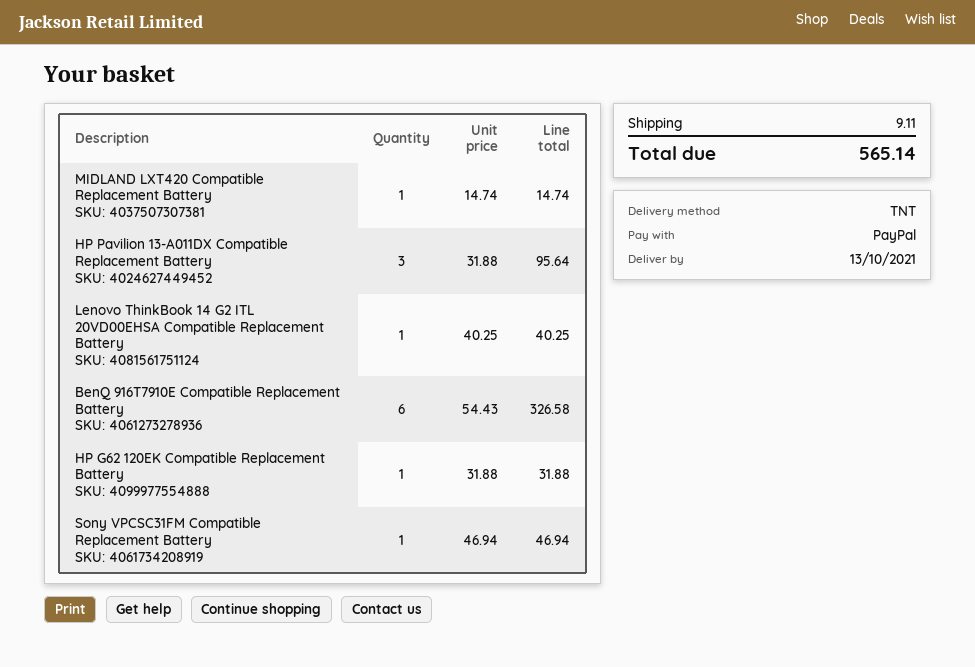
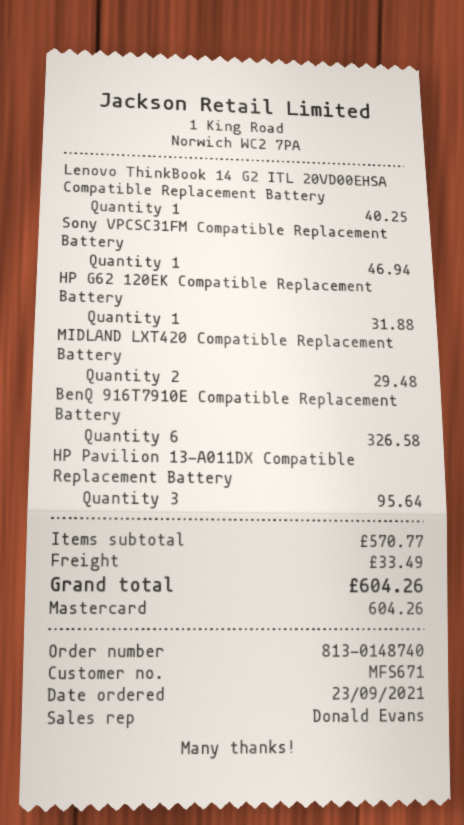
payment method: PayPal -> Mastercard
MIDLAND LXT420 Compatible Replacement Battery: 1 for 14.74 -> 2 for 29.48
shipping: 9.11 -> 33.49
total: 565.14 -> 604.26

